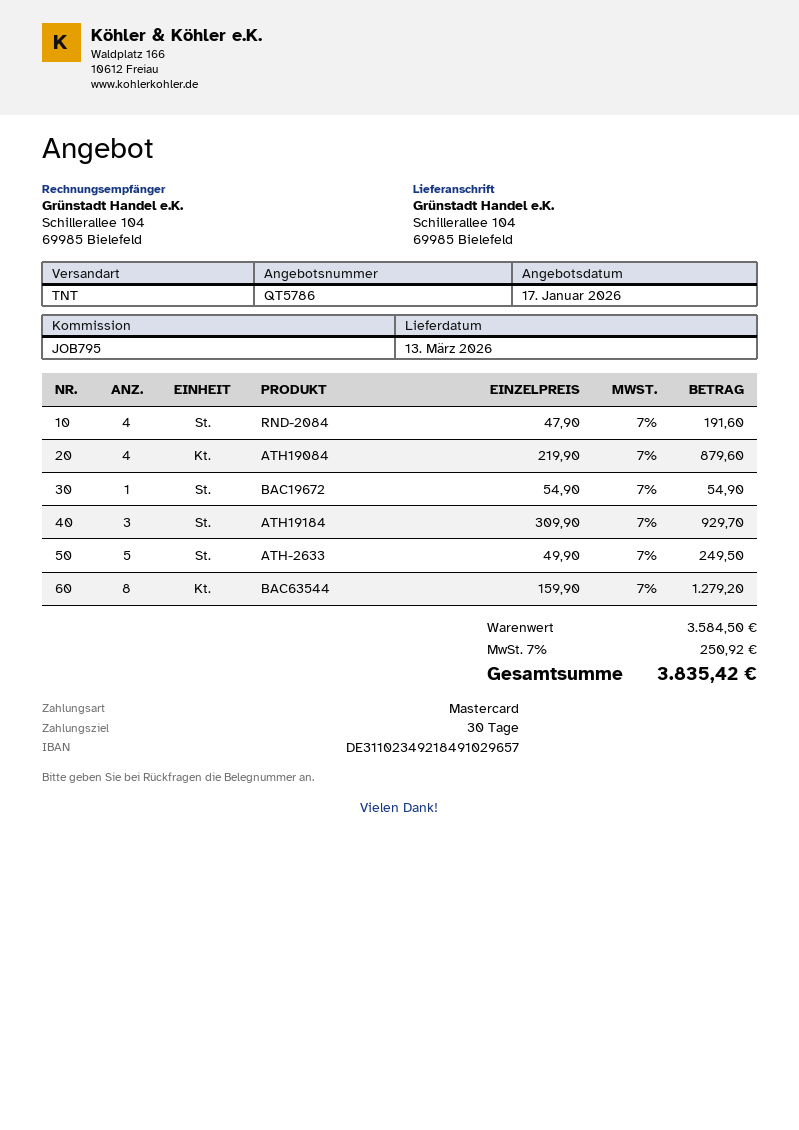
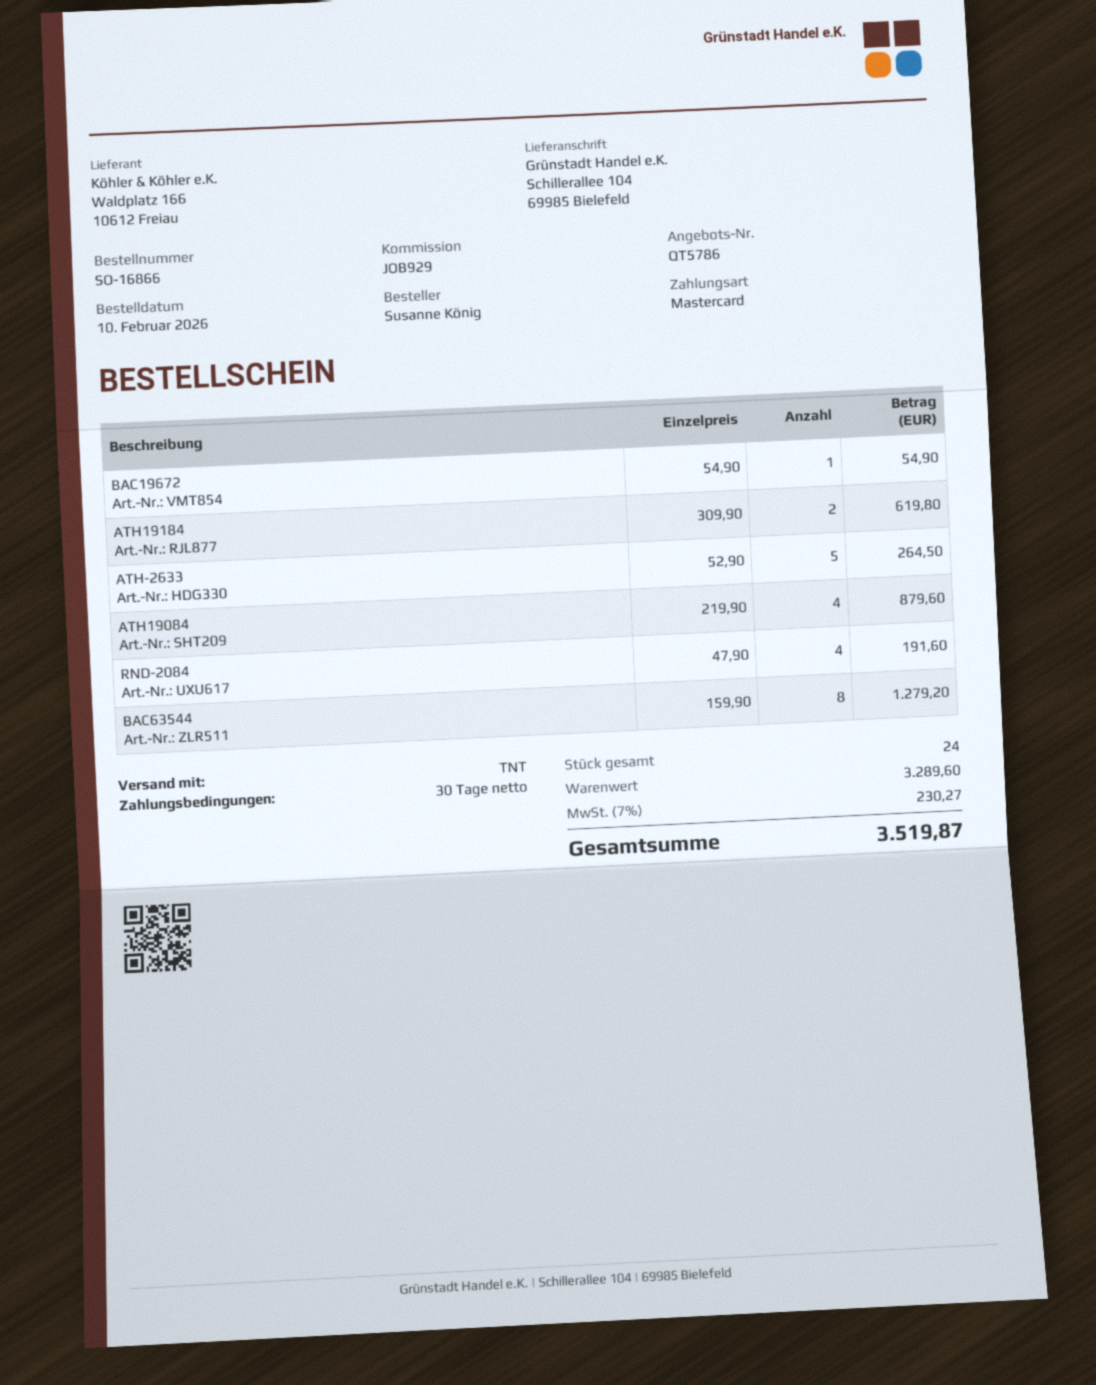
reference: JOB795 -> JOB929
ATH19184: 3 x 309.90 = 929.70 -> 2 x 309.90 = 619.80
ATH-2633: 5 x 49.90 = 249.50 -> 5 x 52.90 = 264.50
subtotal: 3584.50 -> 3289.60
tax: 7% = 250.92 -> 7% = 230.27
total: 3835.42 -> 3519.87

